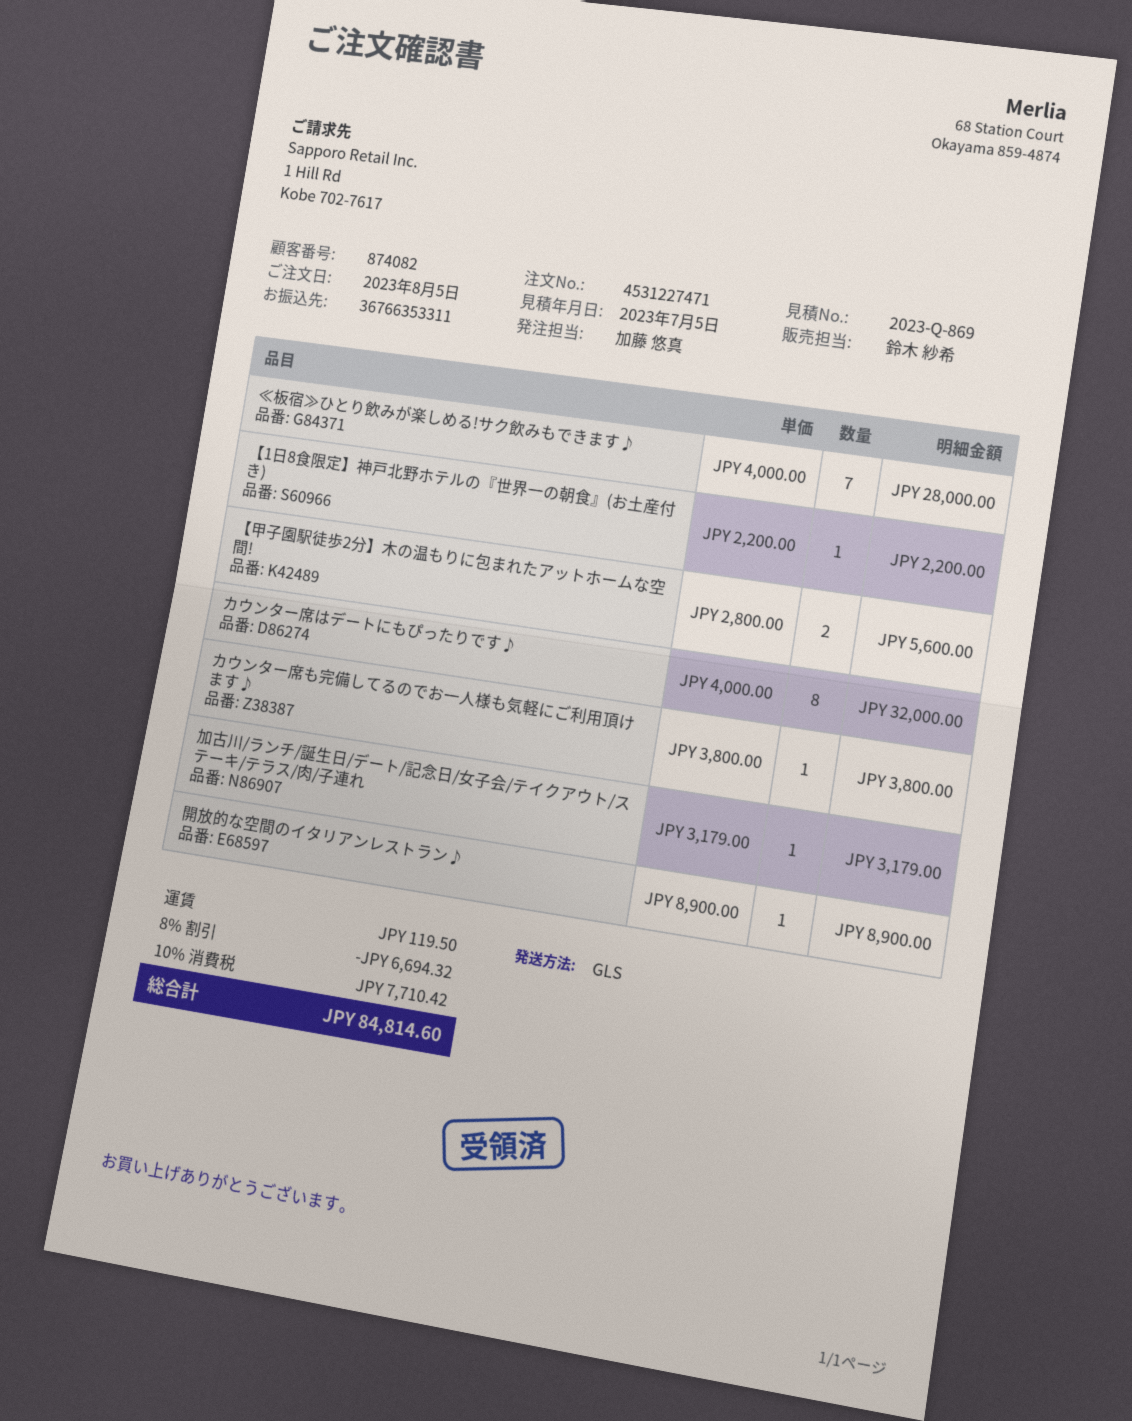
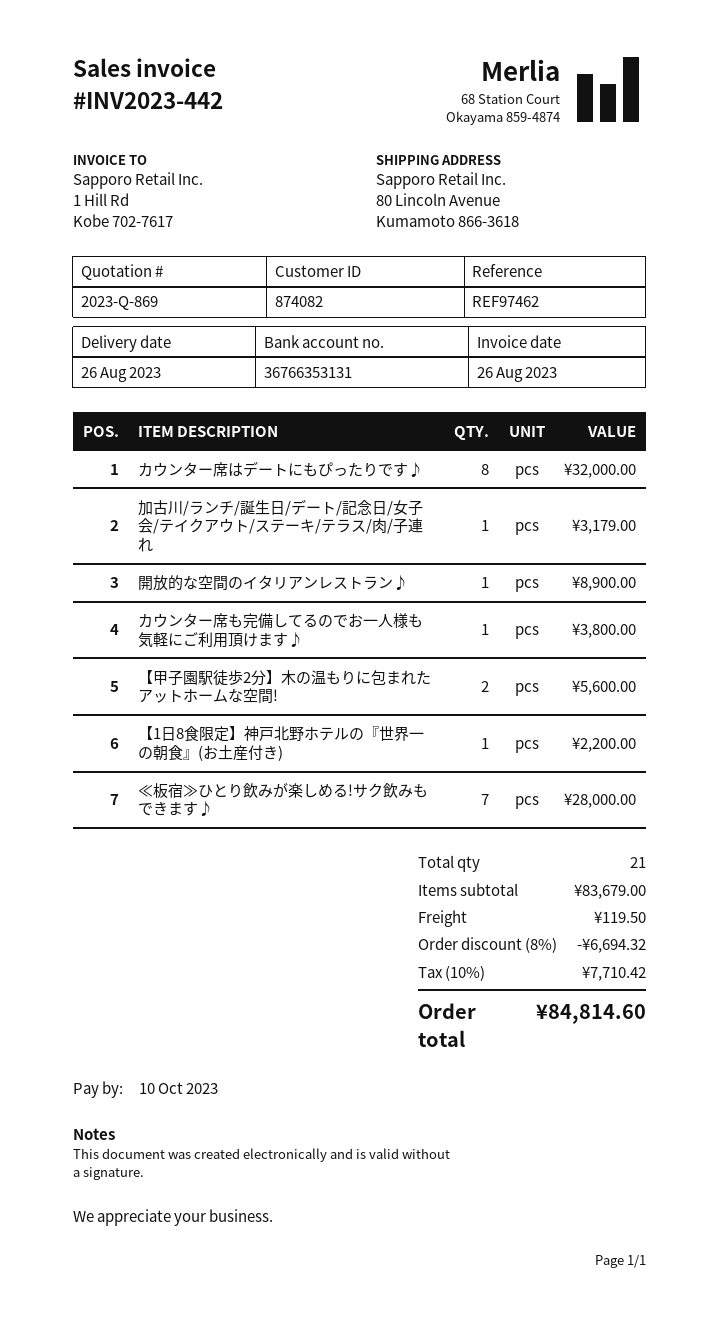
bank account: 36766353311 -> 36766353131

